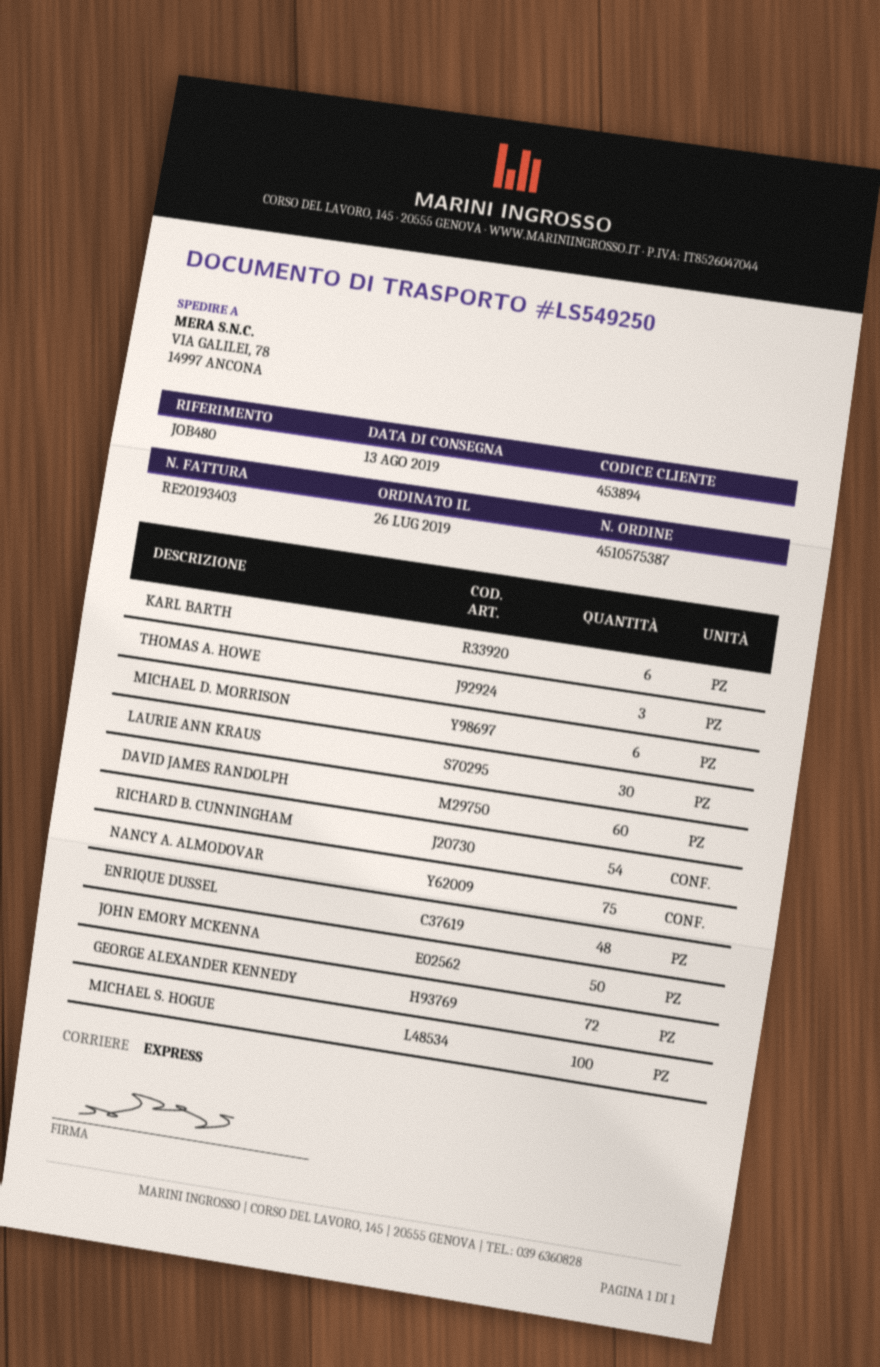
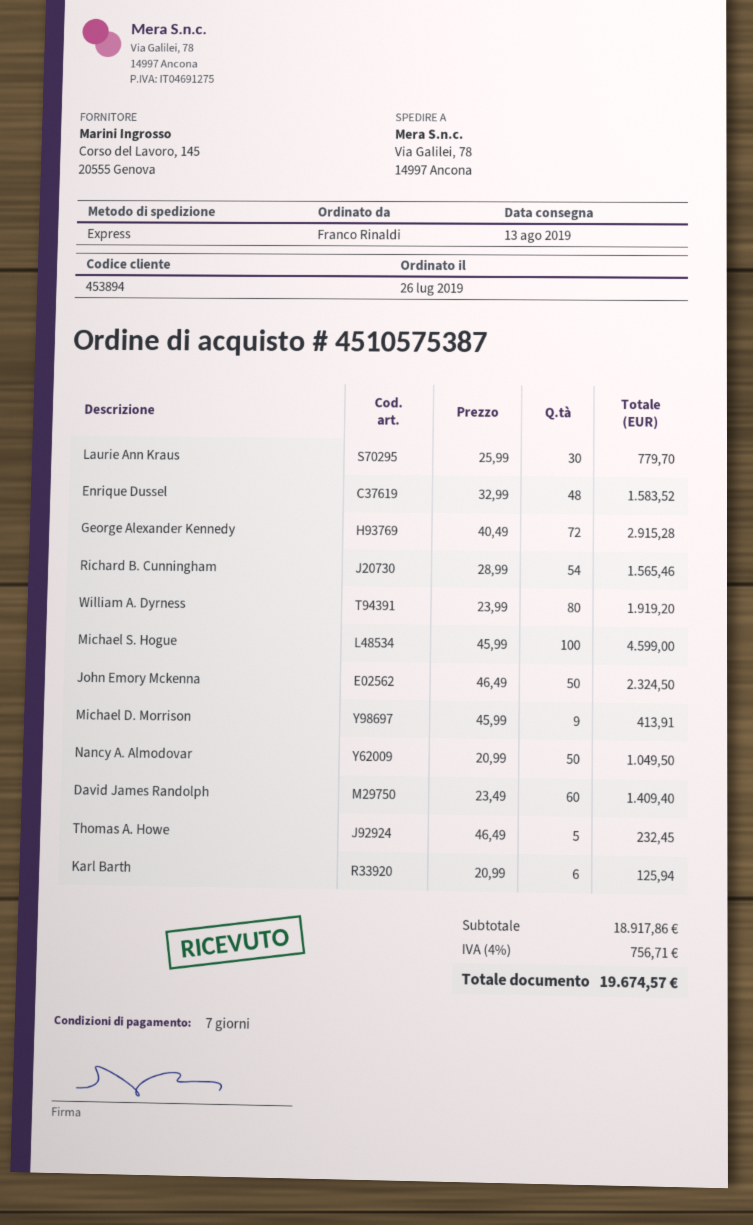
THOMAS A. HOWE: 3 -> 5
MICHAEL D. MORRISON: 6 -> 9
NANCY A. ALMODOVAR: 75 -> 50
William A. Dyrness: none -> 80

